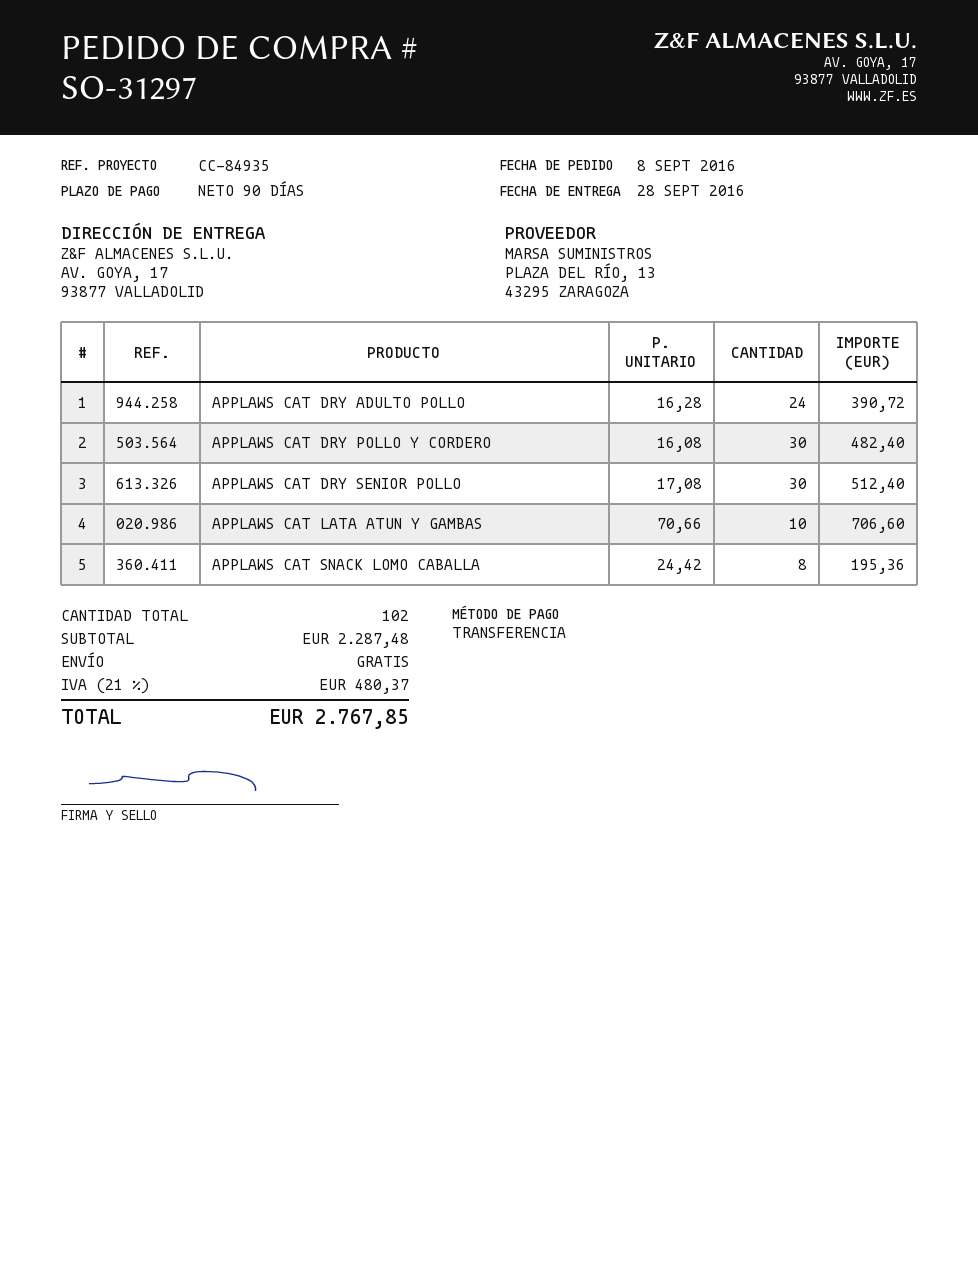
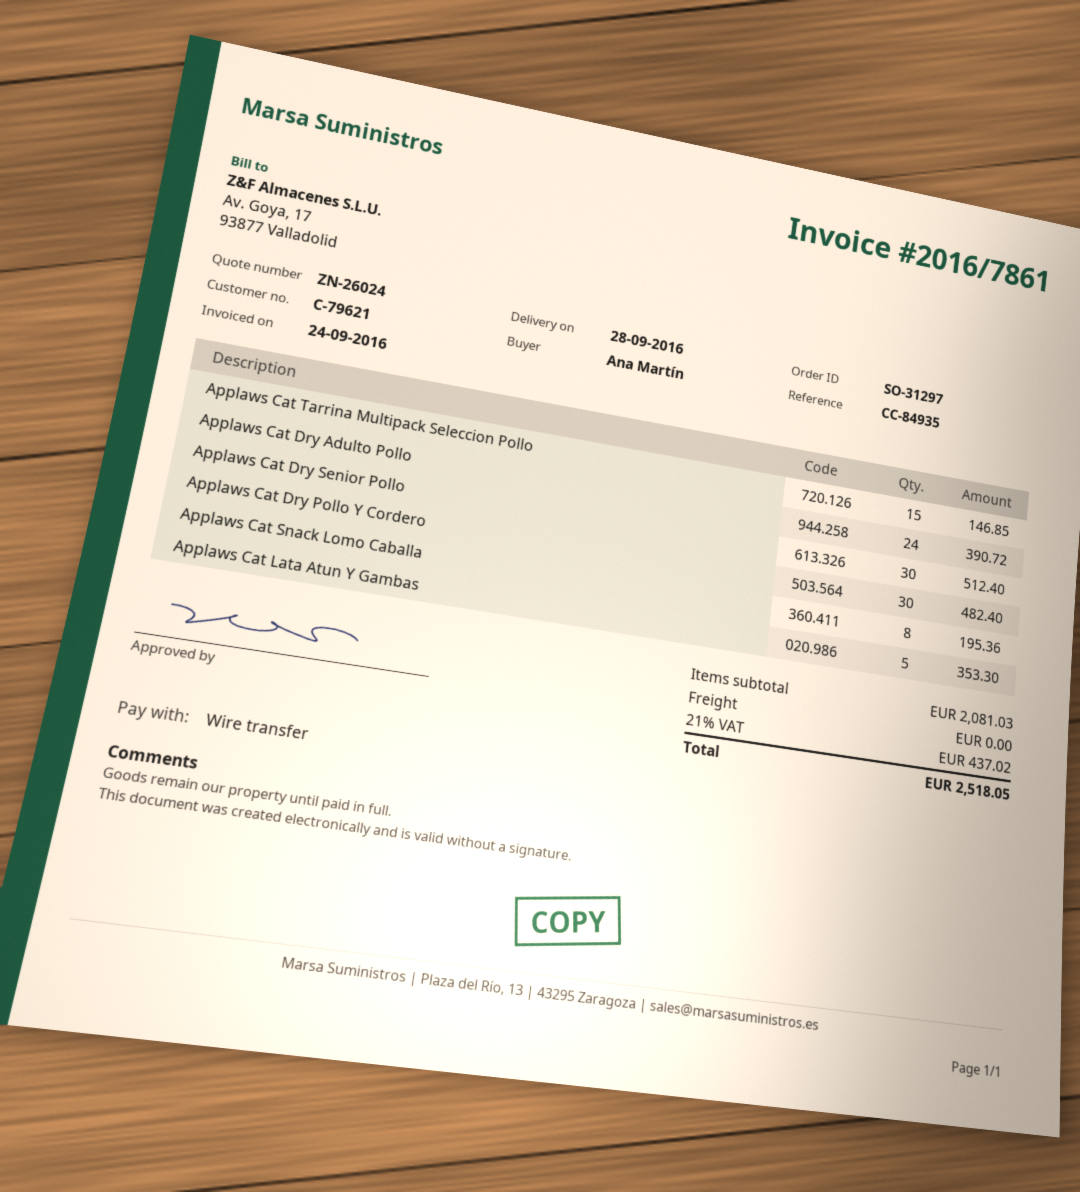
APPLAWS CAT LATA ATUN Y GAMBAS: 10 for 706.60 -> 5 for 353.30
Applaws Cat Tarrina Multipack Seleccion Pollo: none -> 15 for 146.85
subtotal: 2287.48 -> 2081.03
tax: 21% = 480.37 -> 21% = 437.02
total: 2767.85 -> 2518.05

